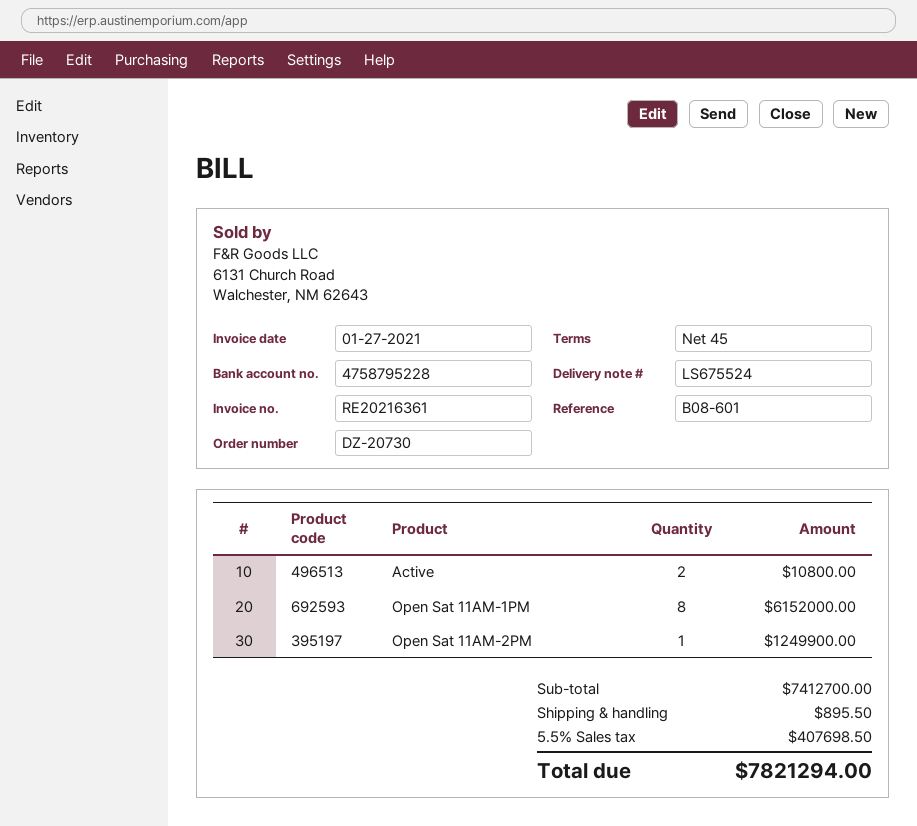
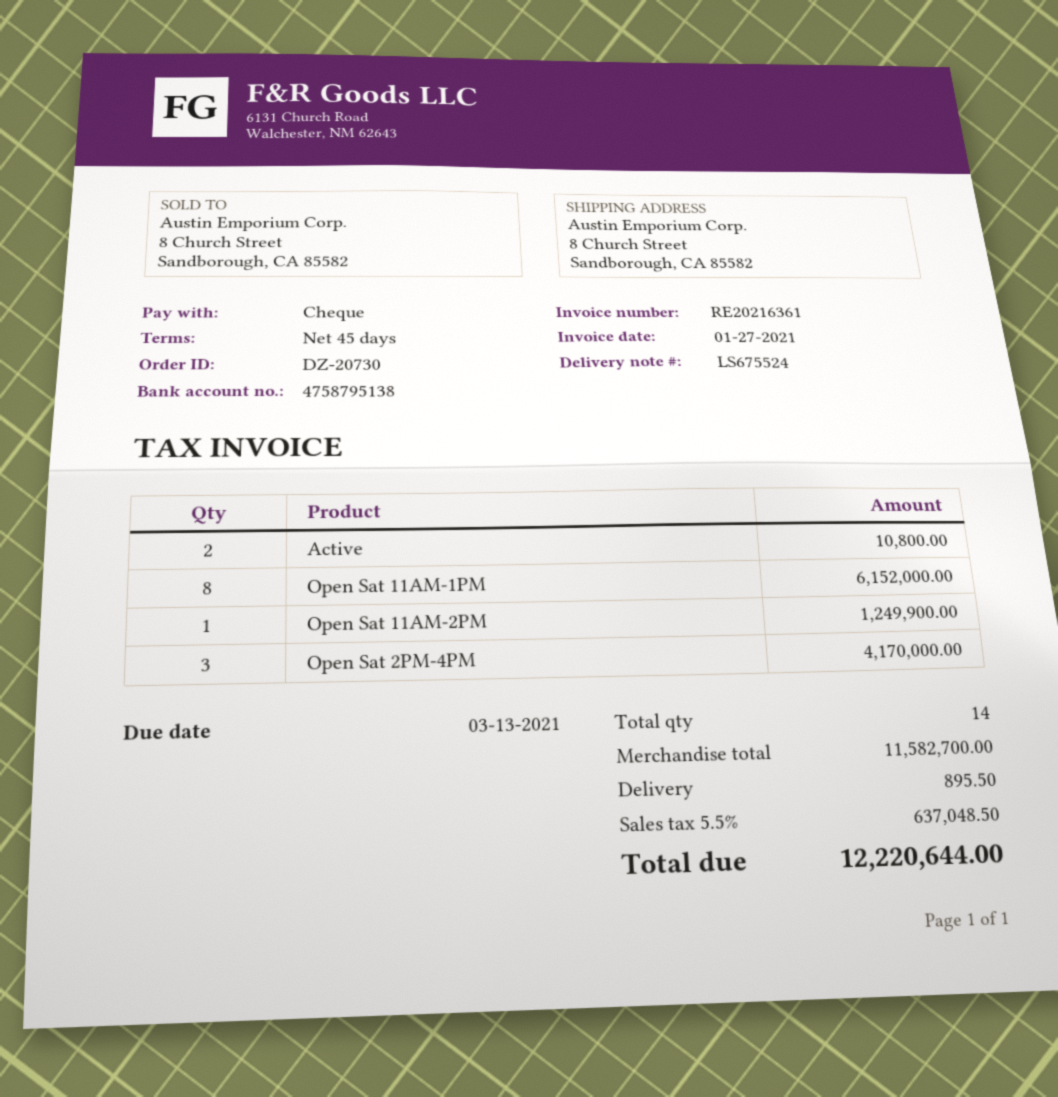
bank account: 4758795228 -> 4758795138
Open Sat 2PM-4PM: none -> 3 for 4170000.00
subtotal: 7412700.00 -> 11582700.00
tax: 5.5% = 407698.50 -> 5.5% = 637048.50
total: 7821294.00 -> 12220644.00

